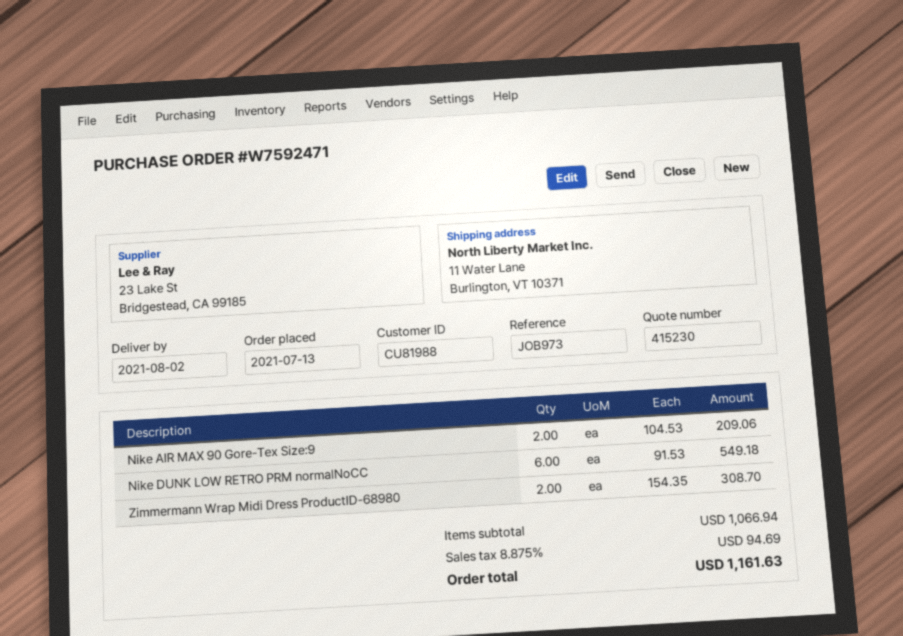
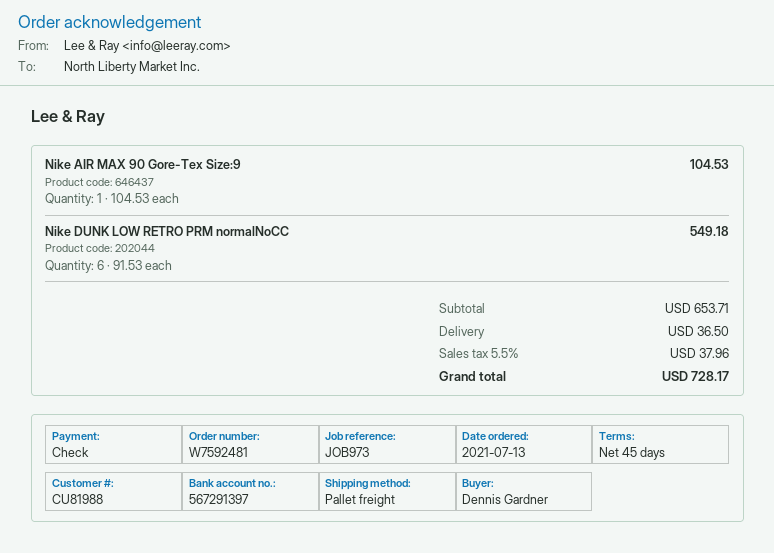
order number: W7592471 -> W7592481
Nike AIR MAX 90 Gore-Tex Size:9: 2 x 104.53 = 209.06 -> 1 x 104.53 = 104.53
Zimmermann Wrap Midi Dress ProductID-68980: 2 x 154.35 = 308.70 -> none
subtotal: 1066.94 -> 653.71
shipping: none -> 36.50
tax: 8.875% = 94.69 -> 5.5% = 37.96
total: 1161.63 -> 728.17

